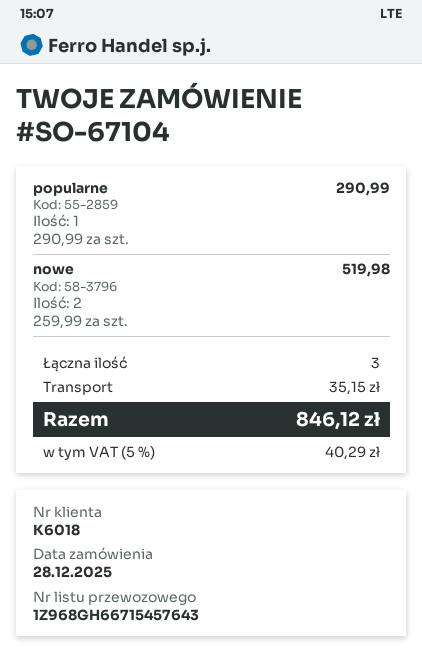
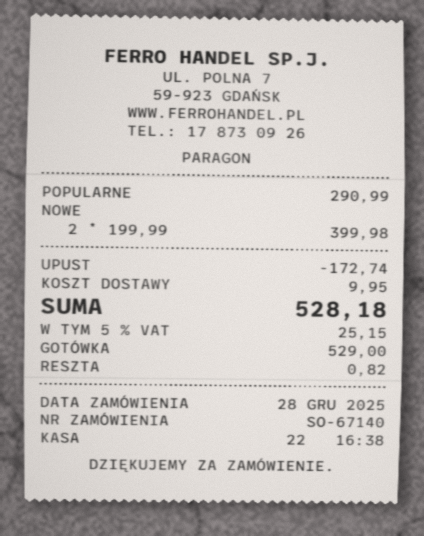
order number: SO-67104 -> SO-67140
nowe: 2 x 259.99 = 519.98 -> 2 x 199.99 = 399.98
discount: none -> 172.74
shipping: 35.15 -> 9.95
tax: 5% = 40.29 -> 5% = 25.15
total: 846.12 -> 528.18

